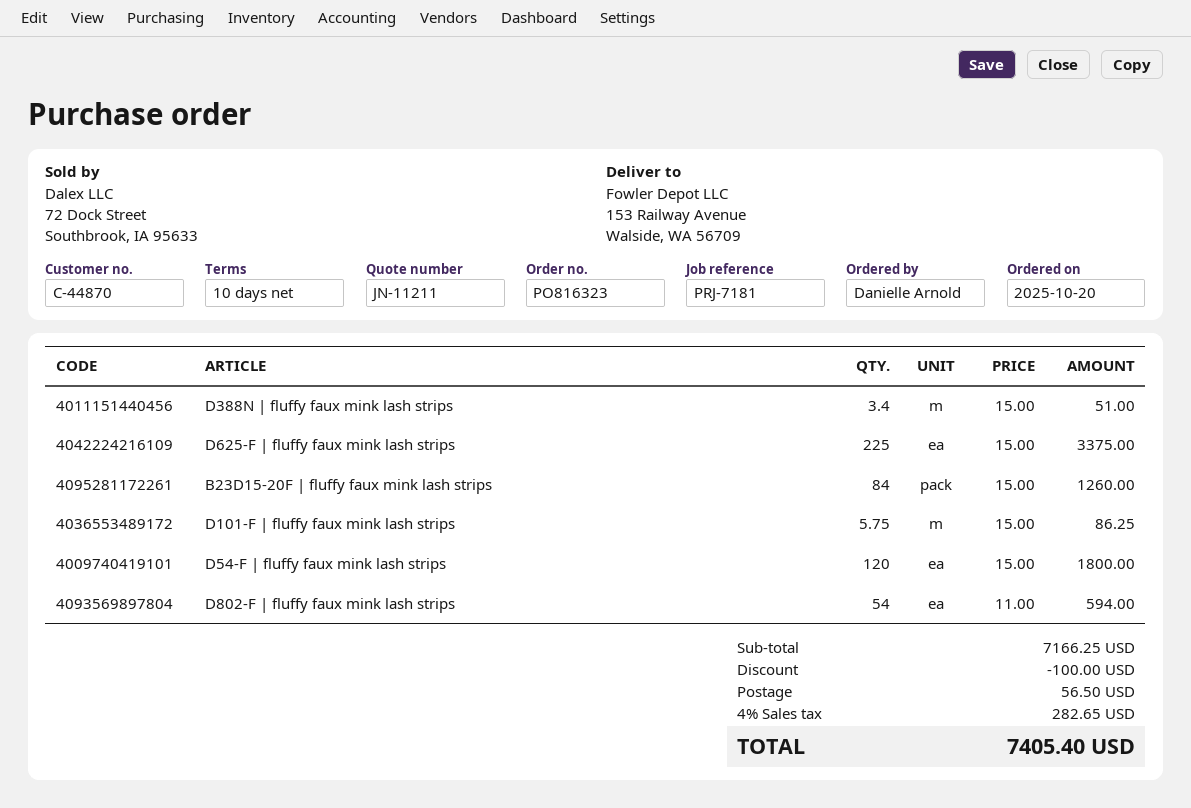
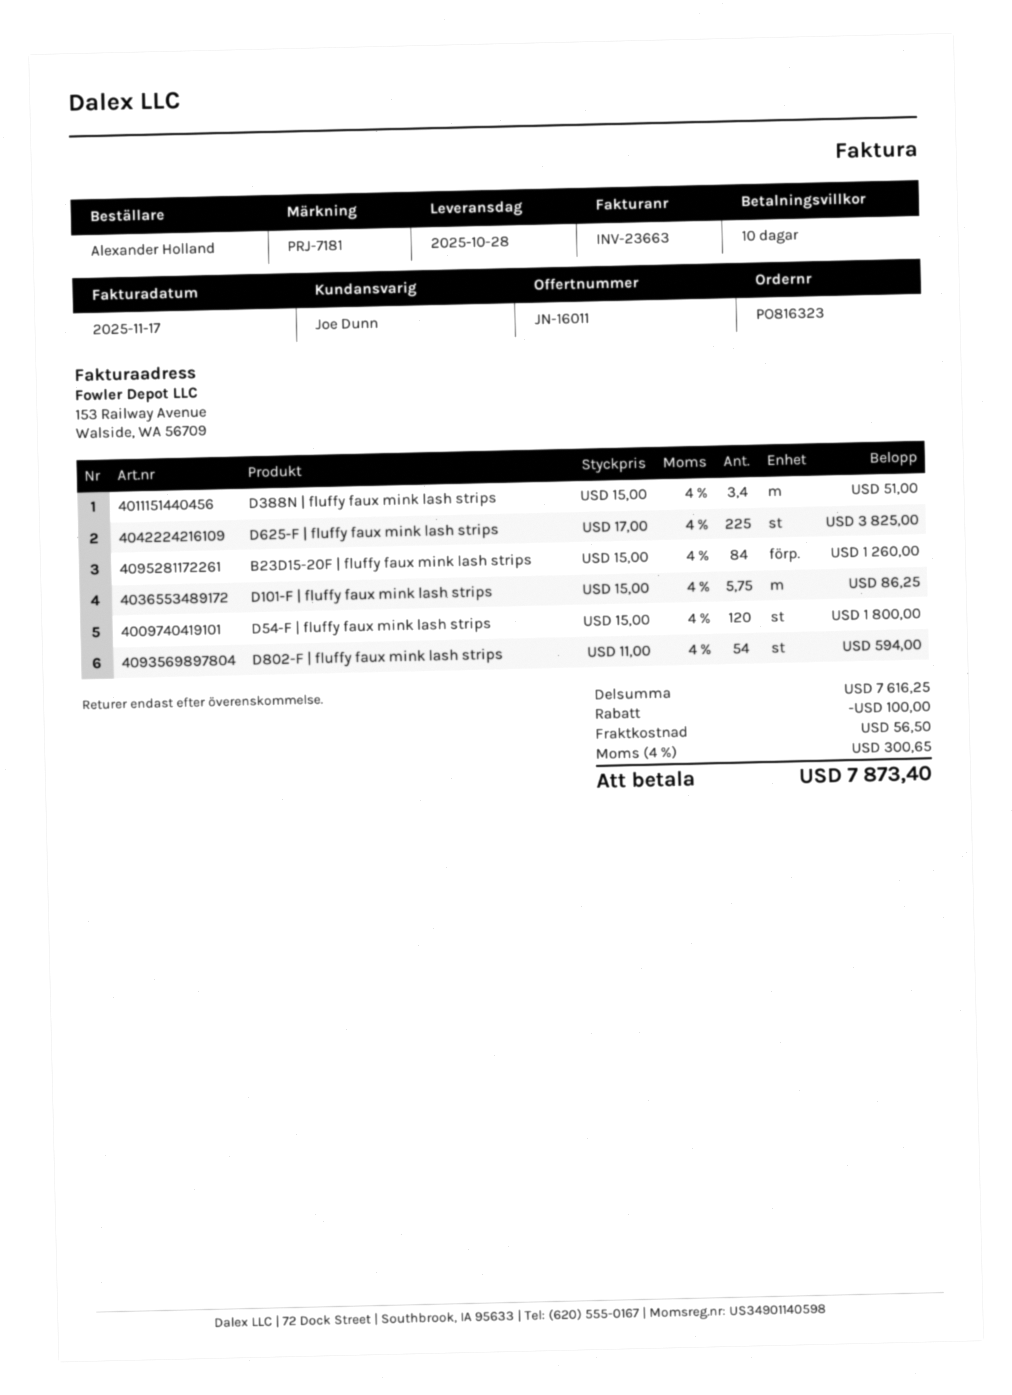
quote number: JN-11211 -> JN-16011
ordered by: Danielle Arnold -> Alexander Holland
D625-F | fluffy faux mink lash strips: 225 x 15.00 = 3375.00 -> 225 x 17.00 = 3825.00
subtotal: 7166.25 -> 7616.25
tax: 4% = 282.65 -> 4% = 300.65
total: 7405.40 -> 7873.40

